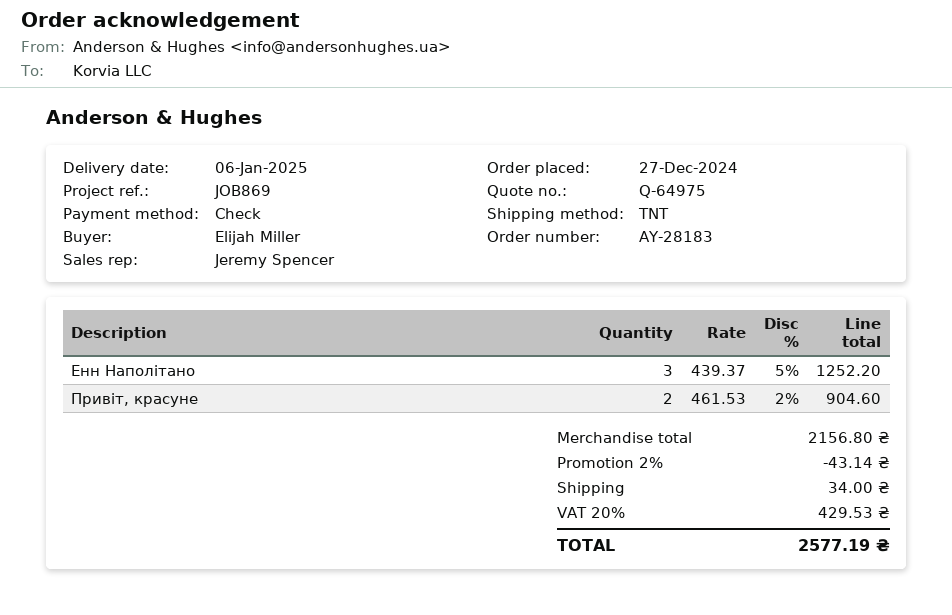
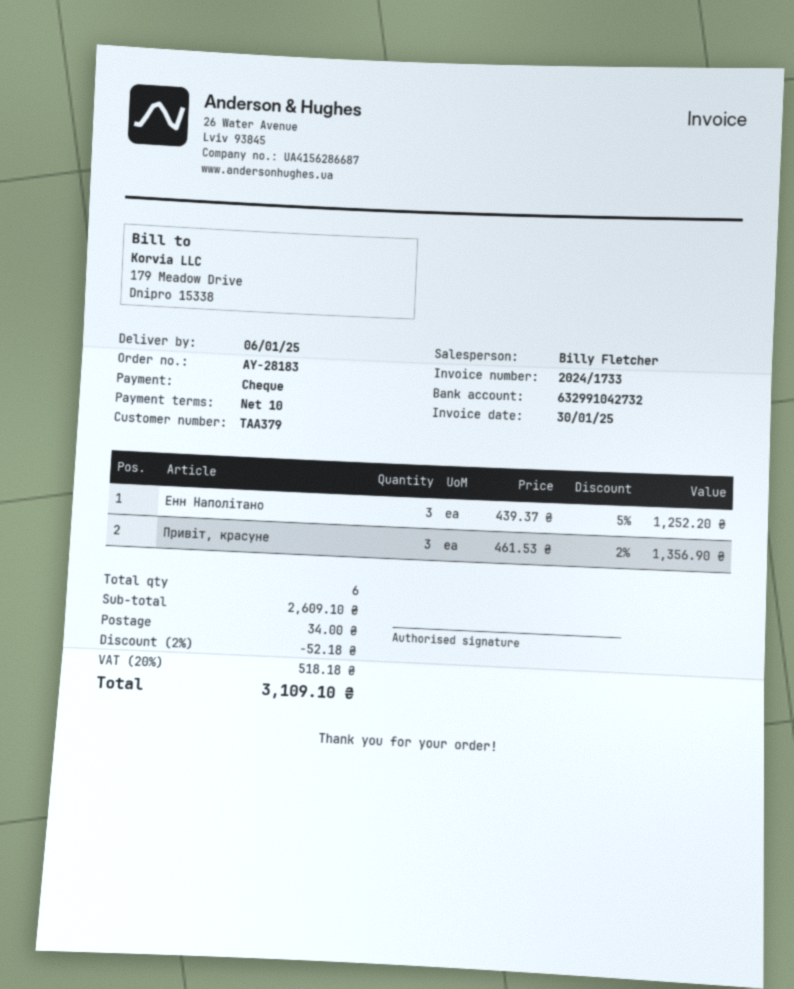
sales rep: Jeremy Spencer -> Billy Fletcher
Привіт, красуне: 2 x 461.53 - 2% = 904.60 -> 3 x 461.53 - 2% = 1356.90
subtotal: 2156.80 -> 2609.10
discount: 2% = 43.14 -> 2% = 52.18
tax: 20% = 429.53 -> 20% = 518.18
total: 2577.19 -> 3109.10

